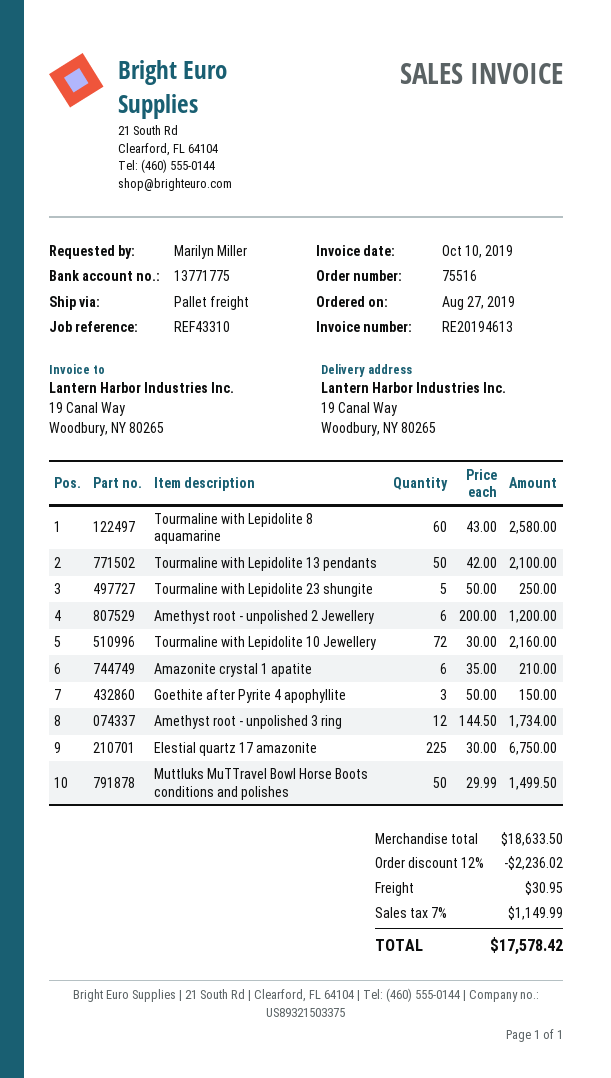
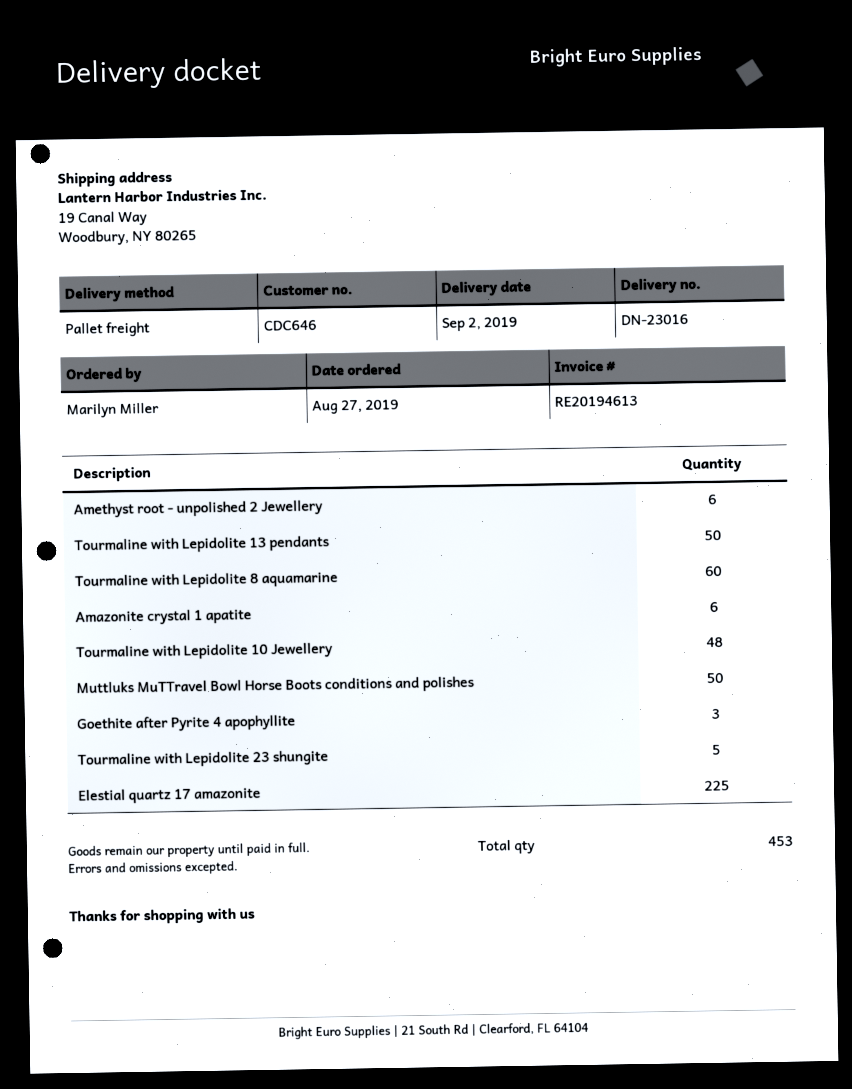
Tourmaline with Lepidolite 10 Jewellery: 72 -> 48
Amethyst root - unpolished 3 ring: 12 -> none

